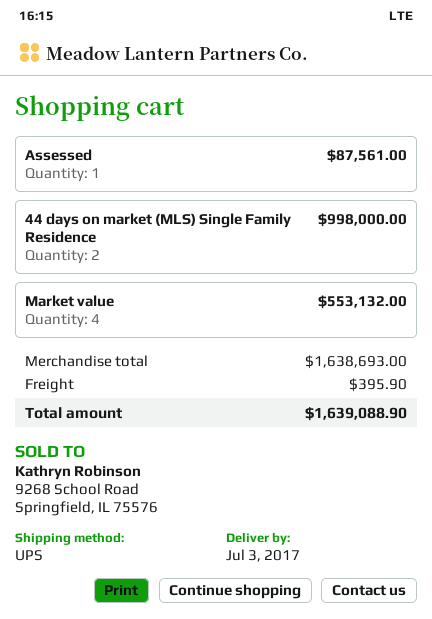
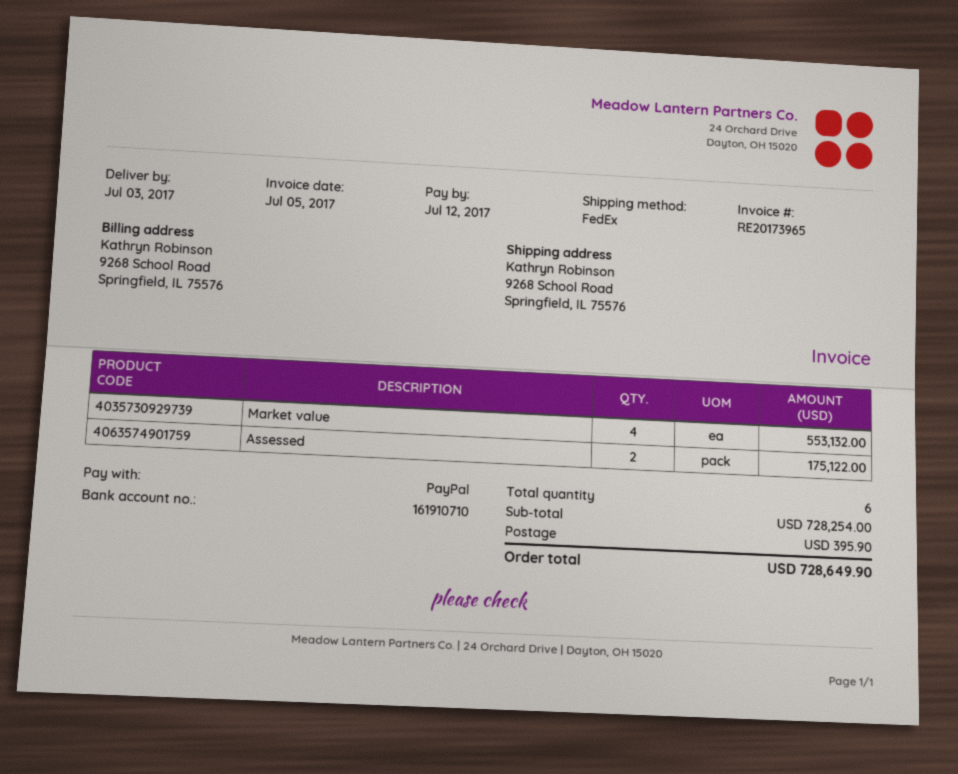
shipping method: UPS -> FedEx
Assessed: 1 for 87561.00 -> 2 for 175122.00
44 days on market (MLS) Single Family Residence: 2 for 998000.00 -> none
subtotal: 1638693.00 -> 728254.00
total: 1639088.90 -> 728649.90

